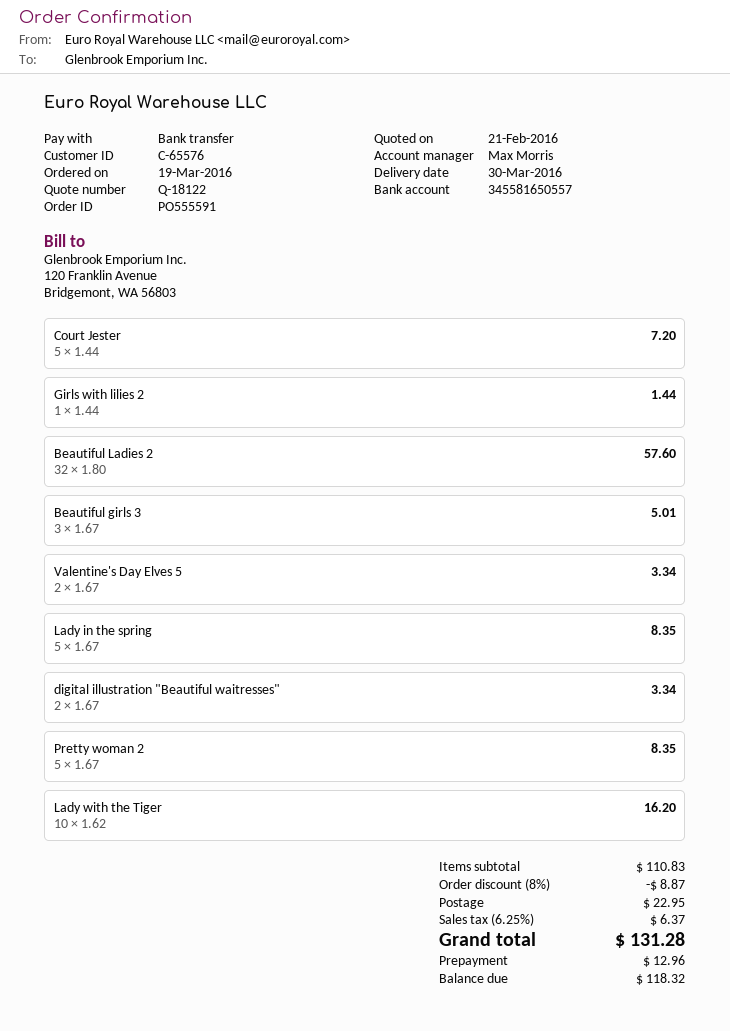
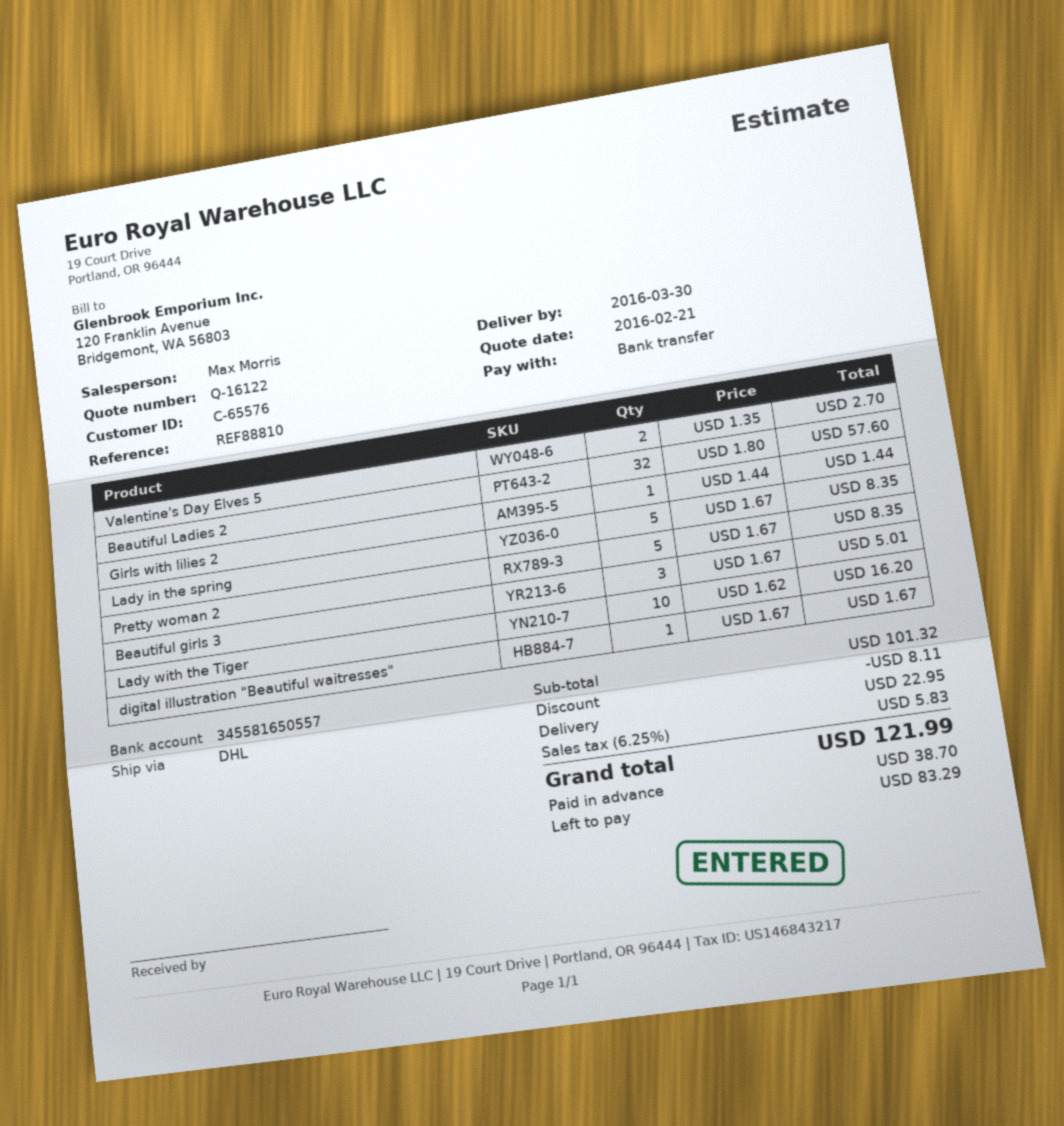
quote number: Q-18122 -> Q-16122
Court Jester: 5 x 1.44 = 7.20 -> none
Valentine's Day Elves 5: 2 x 1.67 = 3.34 -> 2 x 1.35 = 2.70
digital illustration "Beautiful waitresses": 2 x 1.67 = 3.34 -> 1 x 1.67 = 1.67
subtotal: 110.83 -> 101.32
discount: 8.87 -> 8.11
tax: 6.25% = 6.37 -> 6.25% = 5.83
total: 131.28 -> 121.99
deposit: 12.96 -> 38.70
balance: 118.32 -> 83.29

